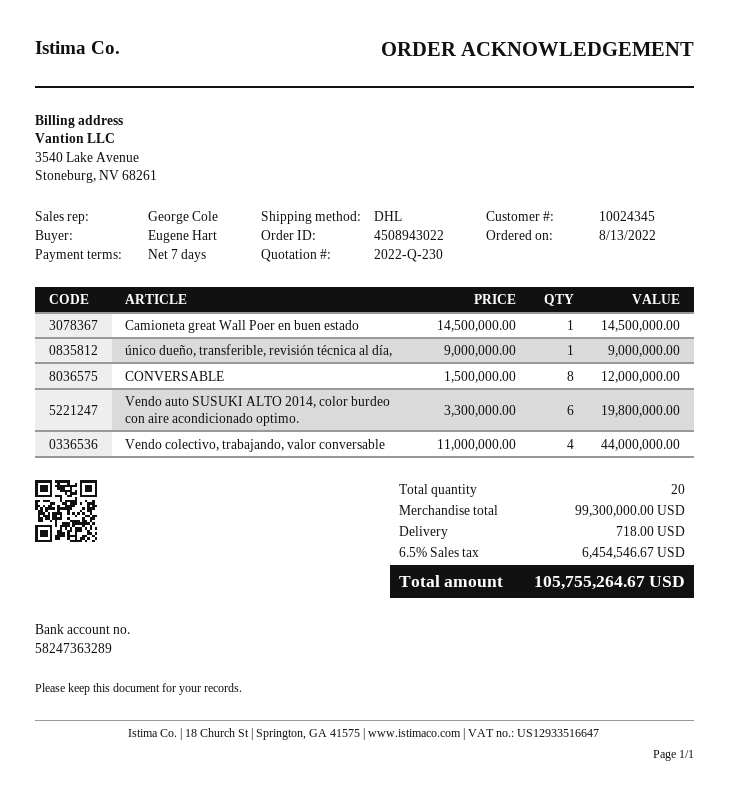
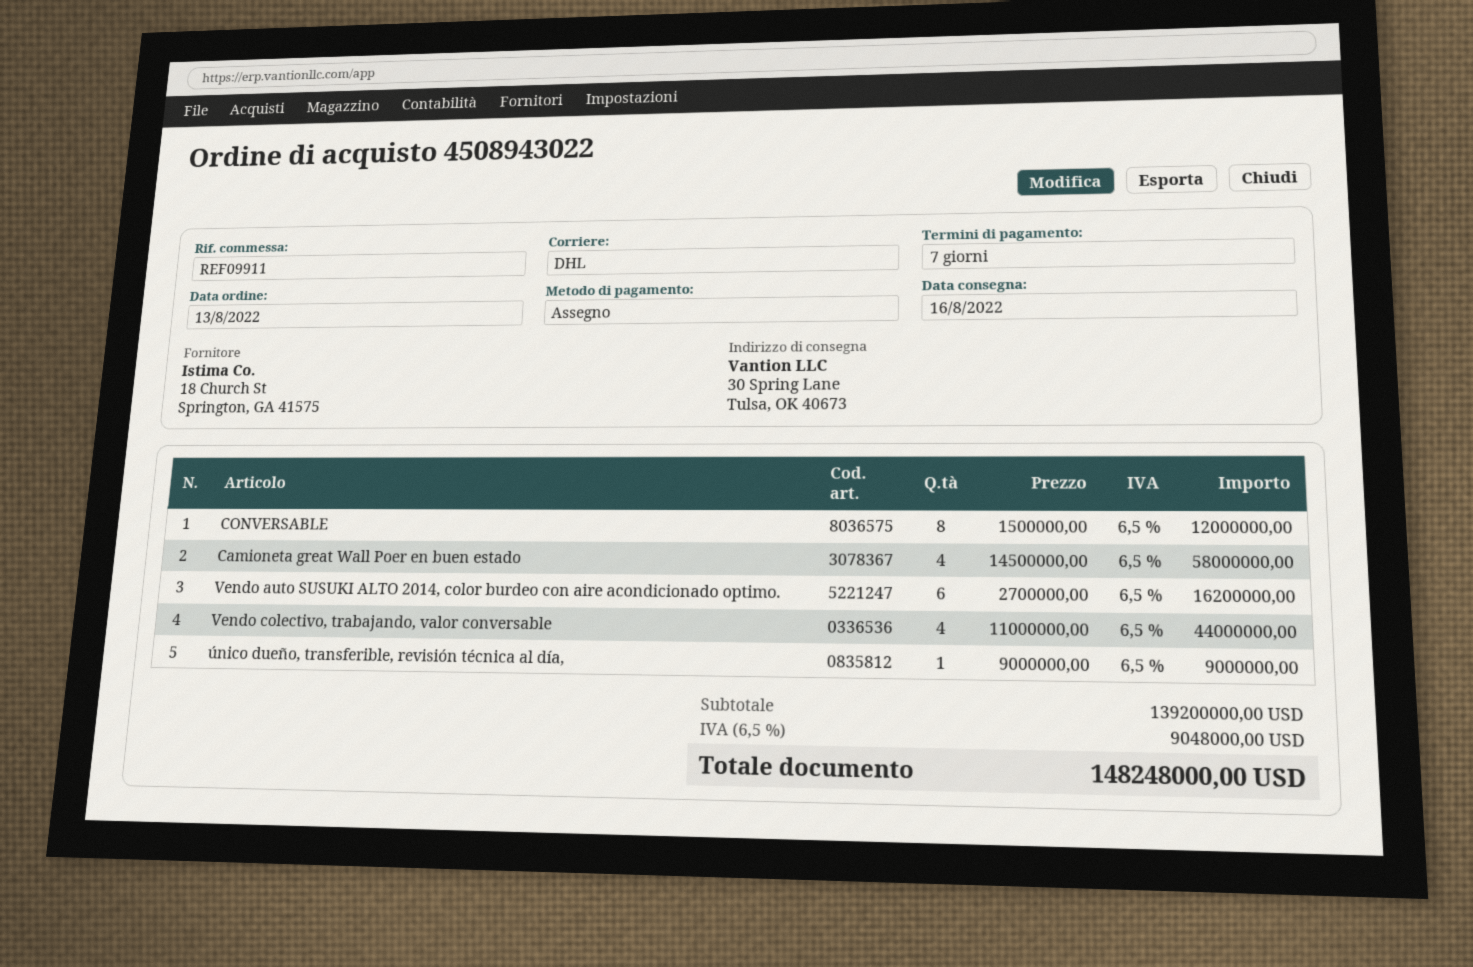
Camioneta great Wall Poer en buen estado: 1 x 14500000.00 = 14500000.00 -> 4 x 14500000.00 = 58000000.00
Vendo auto SUSUKI ALTO 2014, color burdeo con aire acondicionado optimo.: 6 x 3300000.00 = 19800000.00 -> 6 x 2700000.00 = 16200000.00
subtotal: 99300000.00 -> 139200000.00
shipping: 718.00 -> none
tax: 6.5% = 6454546.67 -> 6.5% = 9048000.00
total: 105755264.67 -> 148248000.00

